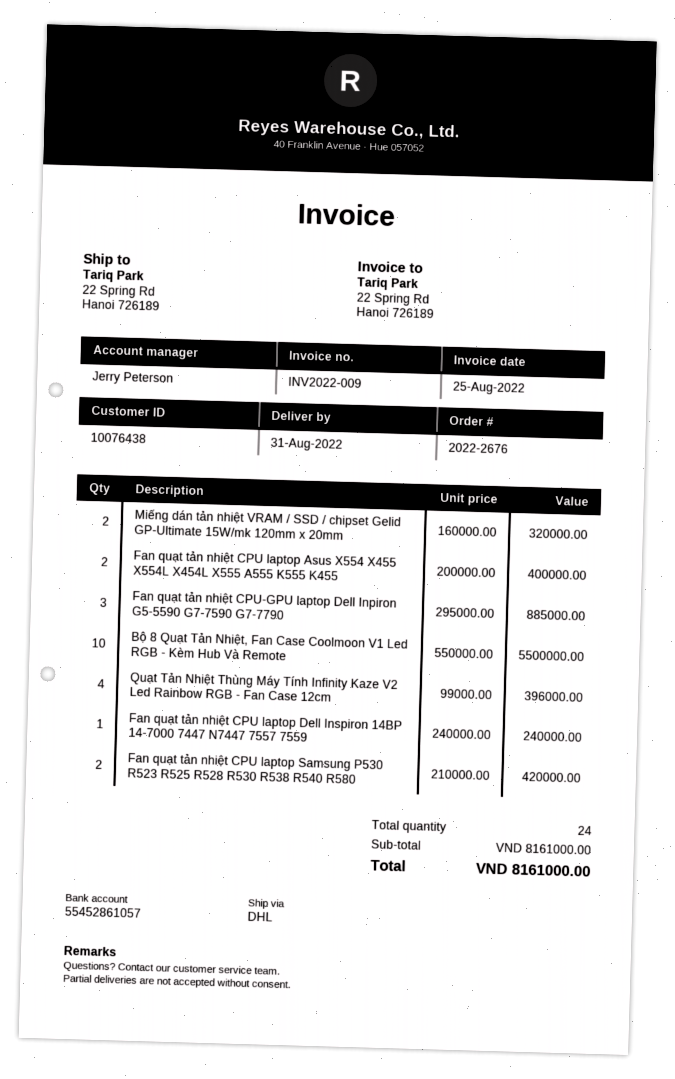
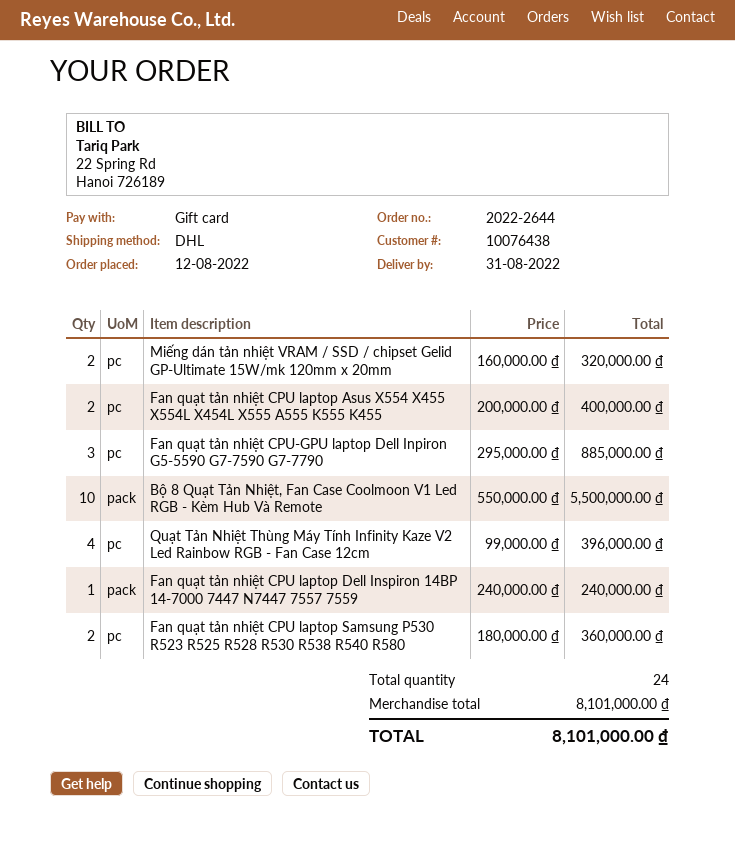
order number: 2022-2676 -> 2022-2644
Fan quạt tản nhiệt CPU laptop Samsung P530 R523 R525 R528 R530 R538 R540 R580: 2 x 210000.00 = 420000.00 -> 2 x 180000.00 = 360000.00
subtotal: 8161000.00 -> 8101000.00
total: 8161000.00 -> 8101000.00

